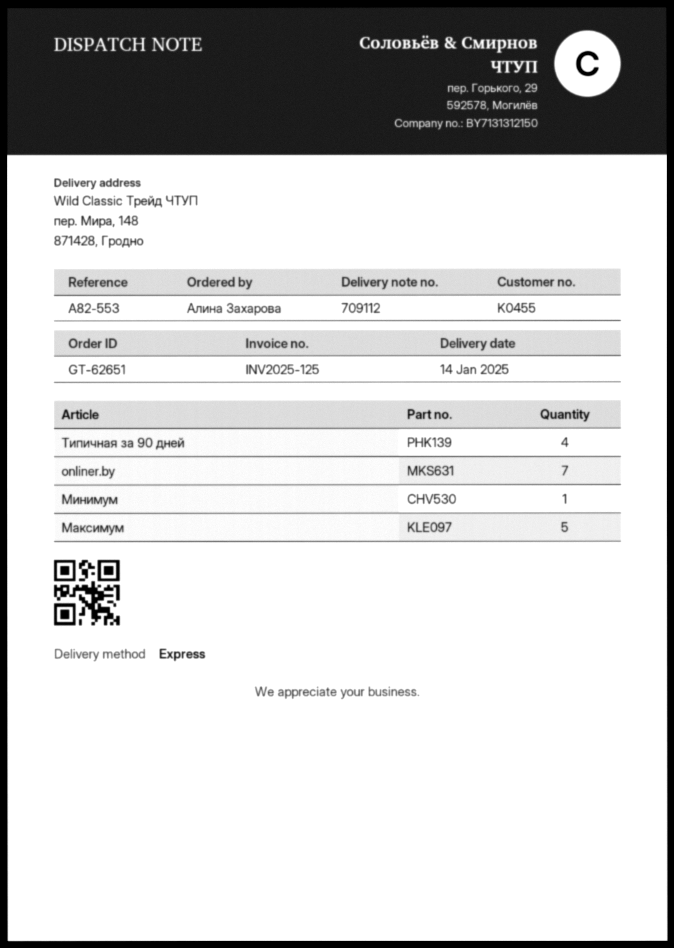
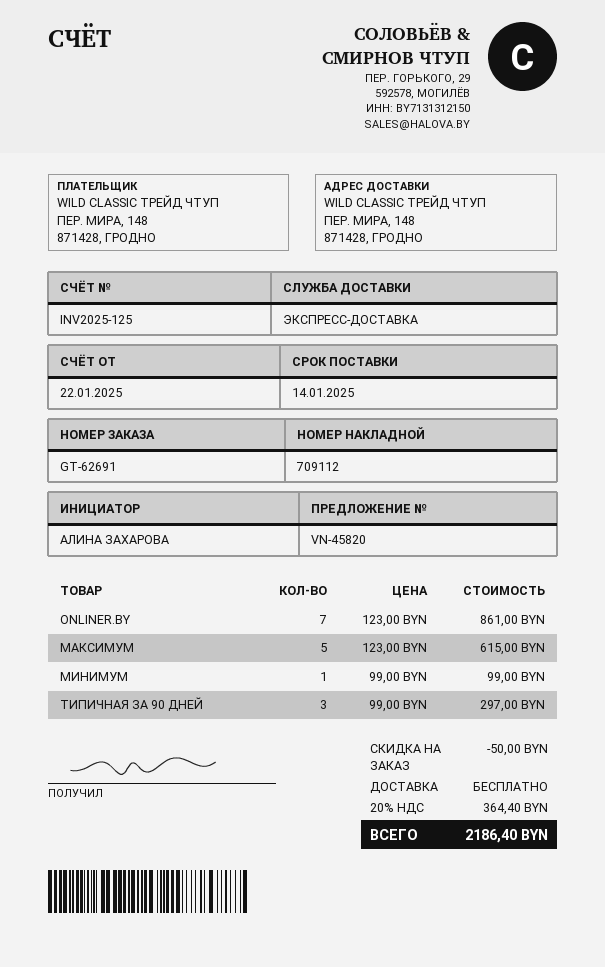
order number: GT-62651 -> GT-62691
Типичная за 90 дней: 4 -> 3

